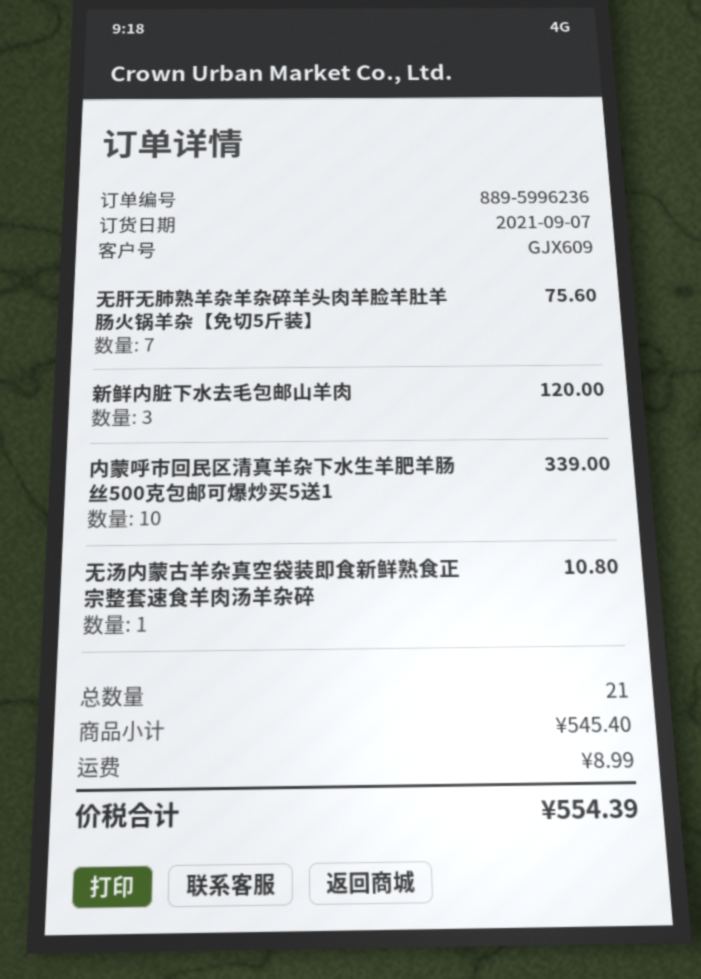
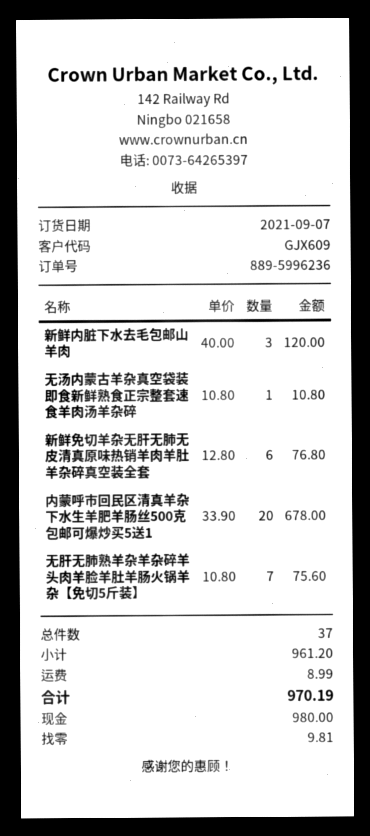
内蒙呼市回民区清真羊杂下水生羊肥羊肠丝500克包邮可爆炒买5送1: 10 for 339.00 -> 20 for 678.00
新鲜免切羊杂无肝无肺无皮清真原味热销羊肉羊肚羊杂碎真空装全套: none -> 6 for 76.80
total quantity: 21 -> 37
subtotal: 545.40 -> 961.20
total: 554.39 -> 970.19

